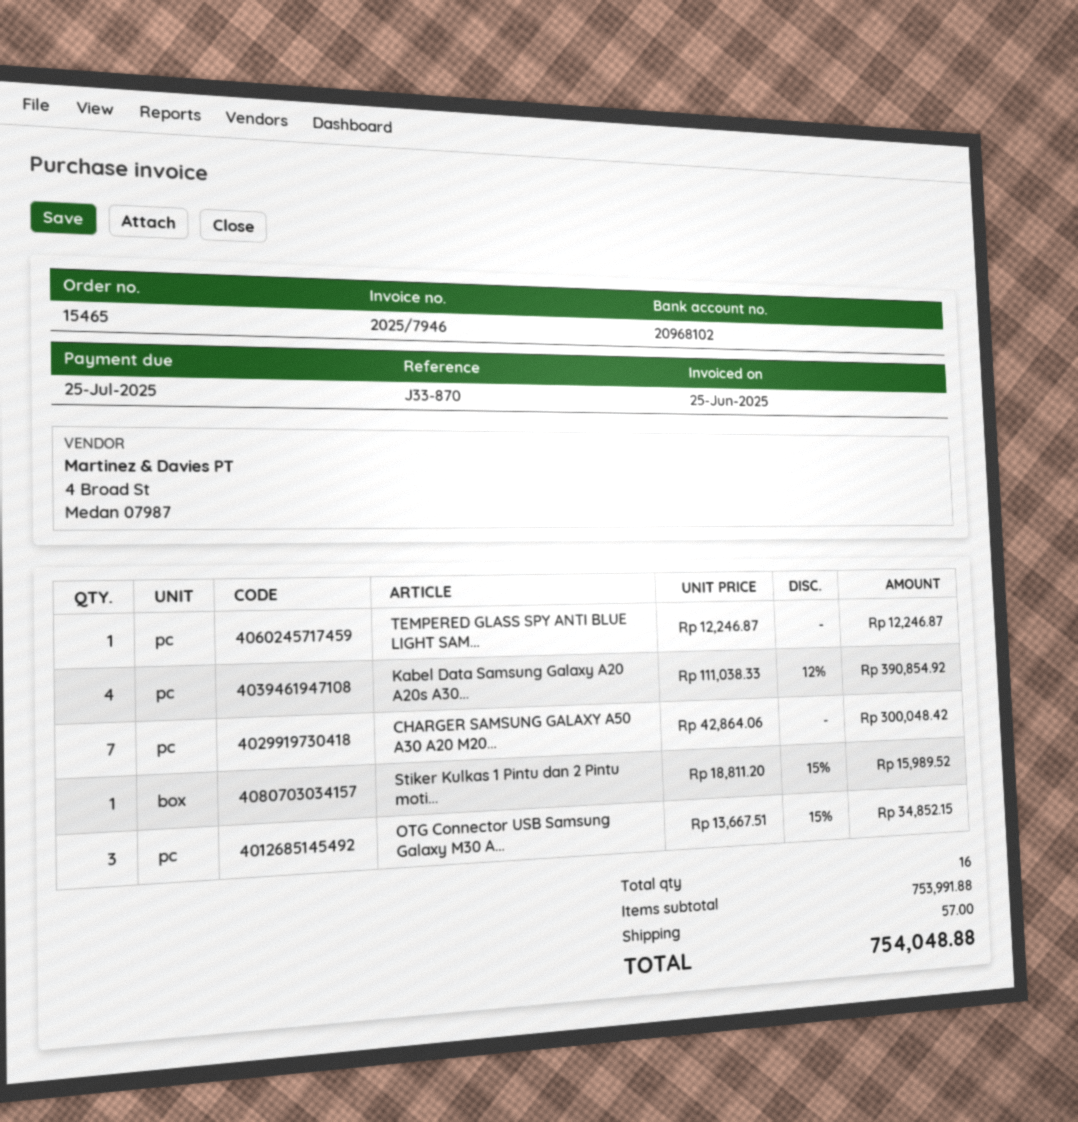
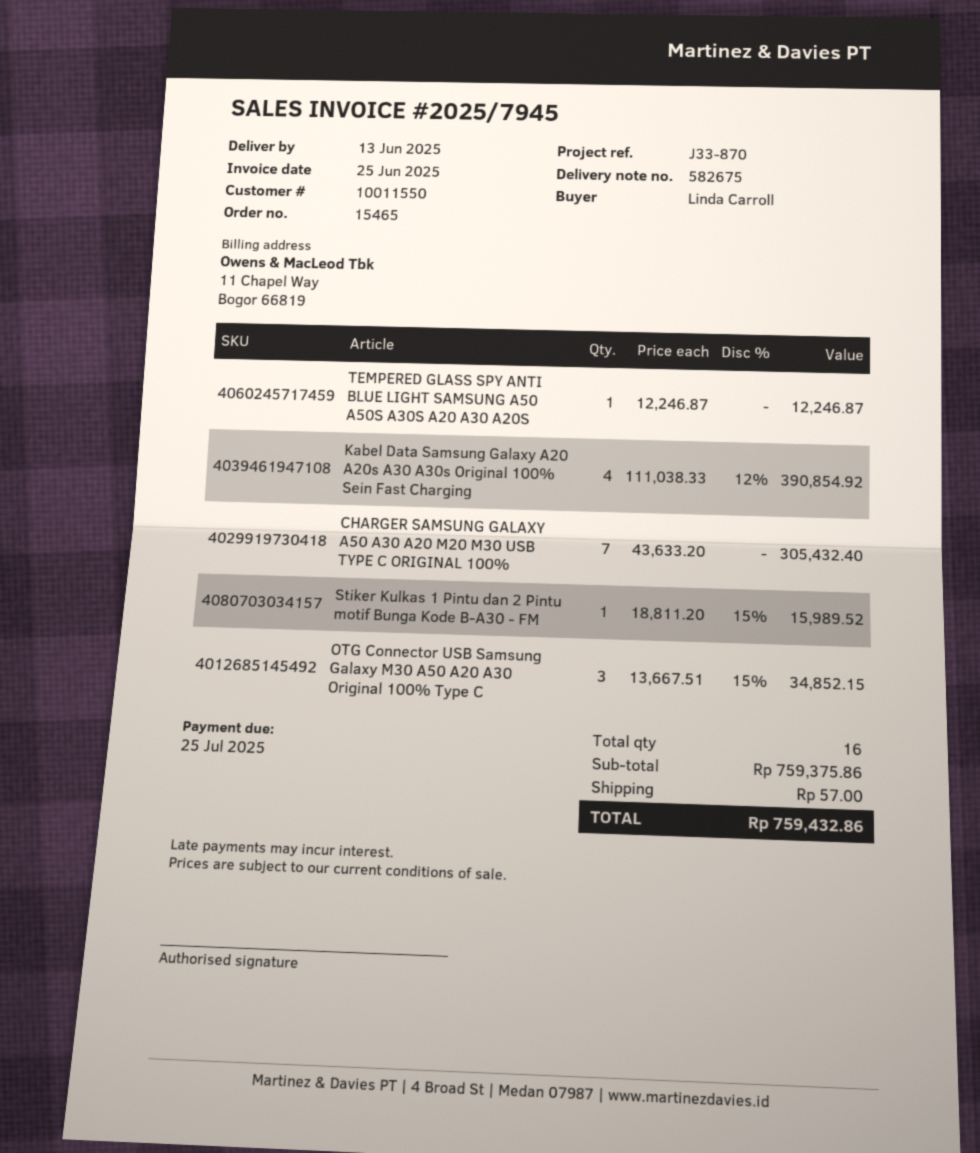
invoice number: 2025/7946 -> 2025/7945
CHARGER SAMSUNG GALAXY A50 A30 A20 M20...: 7 x 42864.06 = 300048.42 -> 7 x 43633.20 = 305432.40
subtotal: 753991.88 -> 759375.86
total: 754048.88 -> 759432.86

